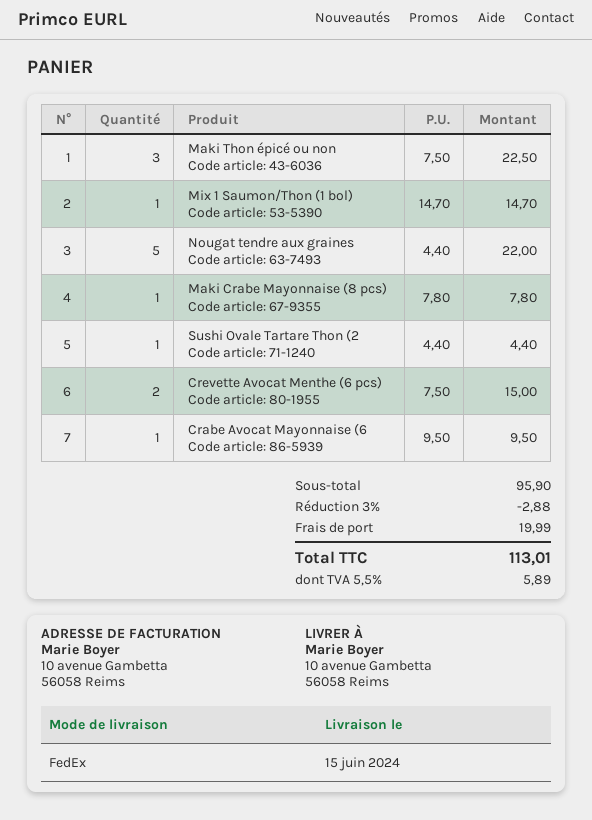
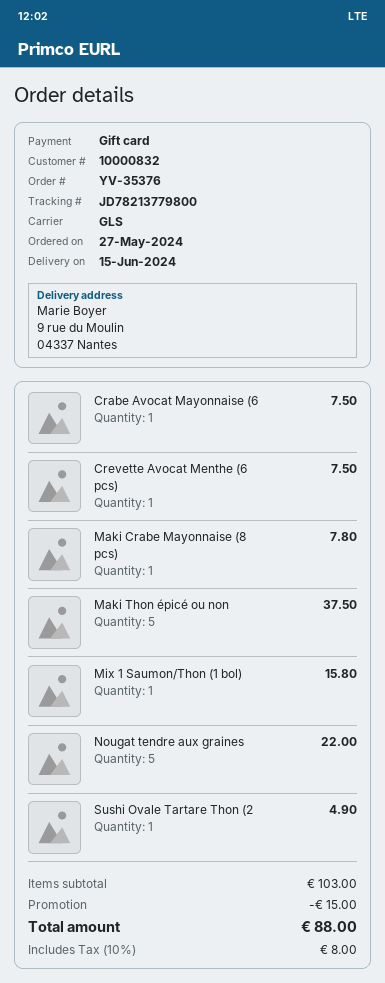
shipping method: FedEx -> GLS
ship to: 10 avenue Gambetta, 56058 Reims -> 9 rue du Moulin, 04337 Nantes
Maki Thon épicé ou non: 3 for 22.50 -> 5 for 37.50
Mix 1 Saumon/Thon (1 bol): 1 for 14.70 -> 1 for 15.80
Sushi Ovale Tartare Thon (2: 1 for 4.40 -> 1 for 4.90
Crevette Avocat Menthe (6 pcs): 2 for 15.00 -> 1 for 7.50
Crabe Avocat Mayonnaise (6: 1 for 9.50 -> 1 for 7.50
subtotal: 95.90 -> 103.00
discount: 2.88 -> 15.00
shipping: 19.99 -> none
tax: 5.5% = 5.89 -> 10% = 8.00
total: 113.01 -> 88.00

